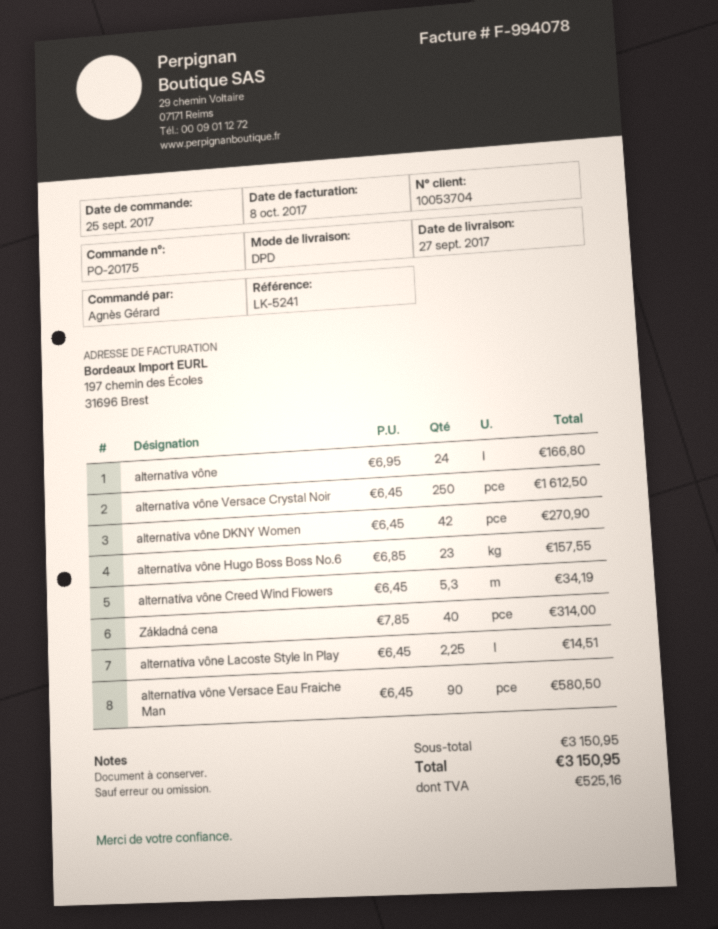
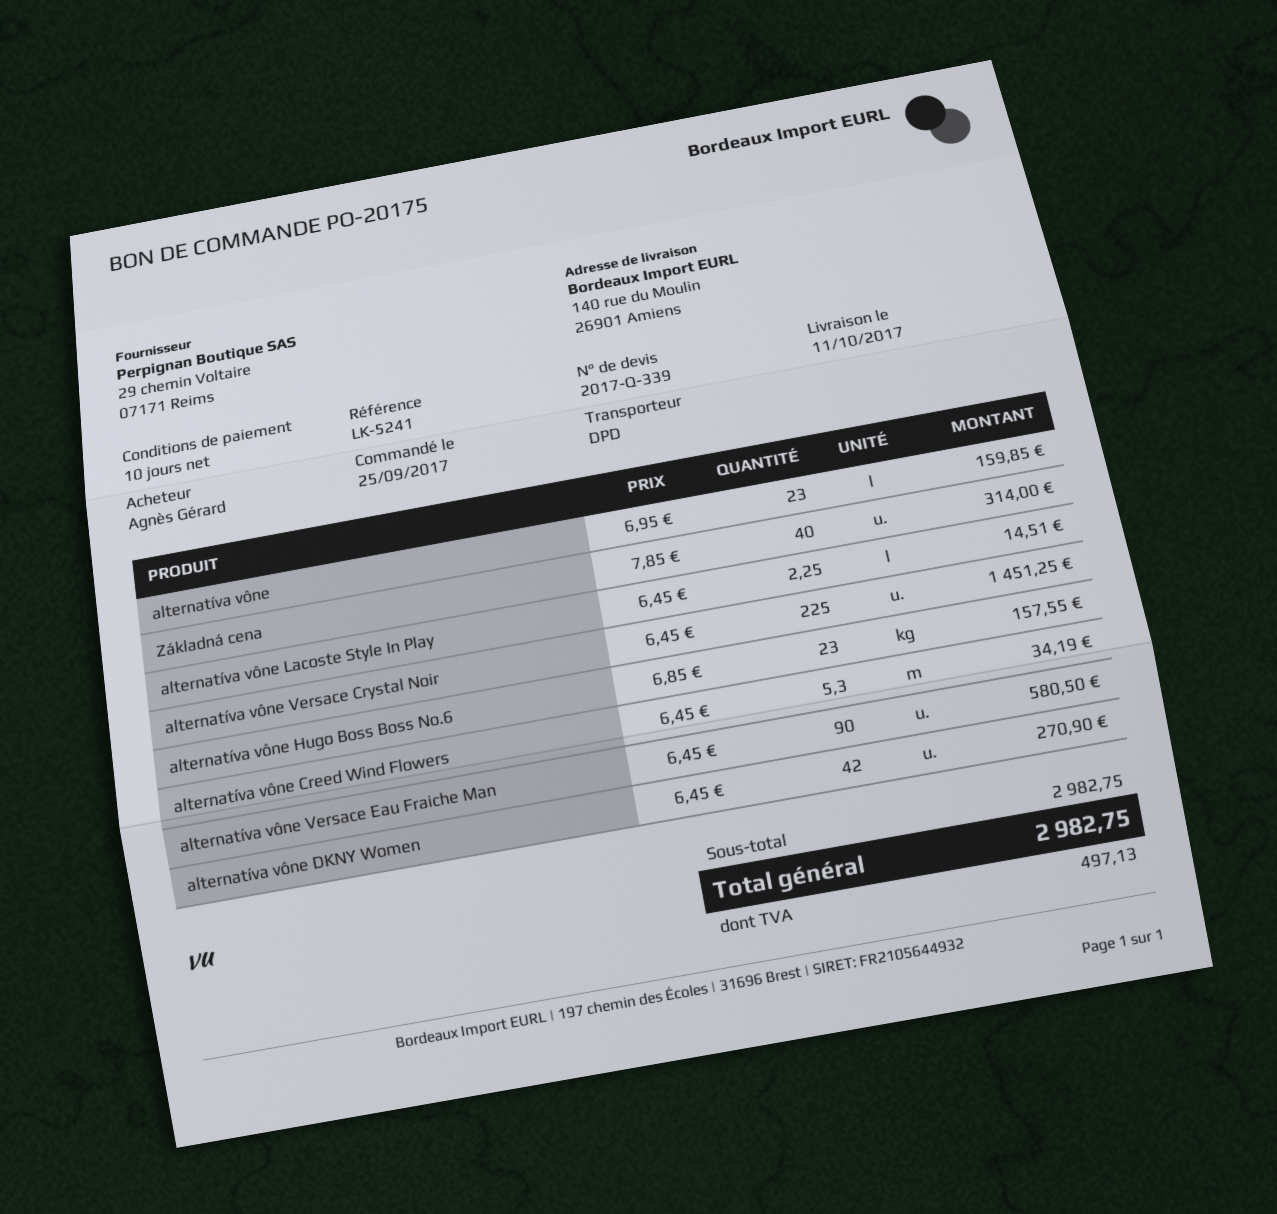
delivery date: 2017-09-27 -> 2017-10-11
alternatíva vône: 24 x 6.95 = 166.80 -> 23 x 6.95 = 159.85
alternatíva vône Versace Crystal Noir: 250 x 6.45 = 1612.50 -> 225 x 6.45 = 1451.25
subtotal: 3150.95 -> 2982.75
tax: 525.16 -> 497.13
total: 3150.95 -> 2982.75

